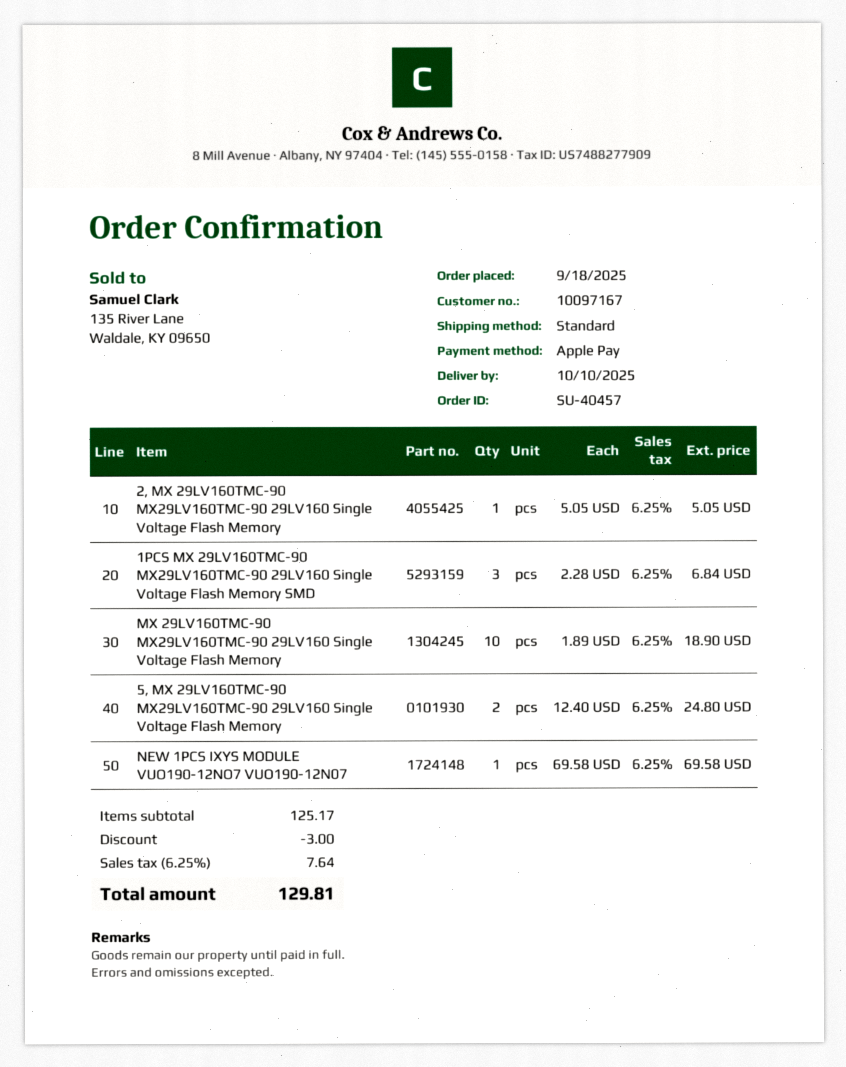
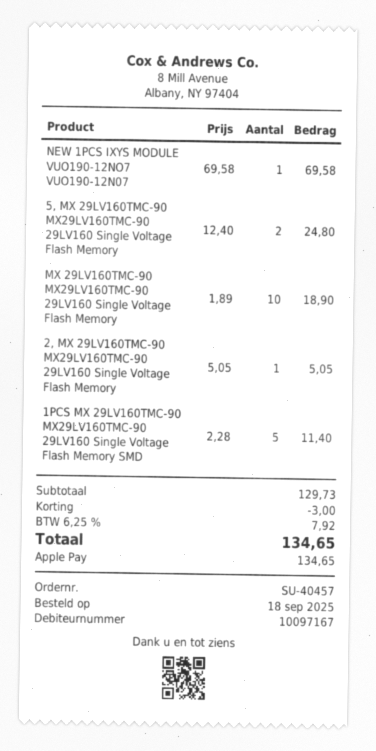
1PCS MX 29LV160TMC-90 MX29LV160TMC-90 29LV160 Single Voltage Flash Memory SMD: 3 x 2.28 = 6.84 -> 5 x 2.28 = 11.40
subtotal: 125.17 -> 129.73
tax: 6.25% = 7.64 -> 6.25% = 7.92
total: 129.81 -> 134.65

